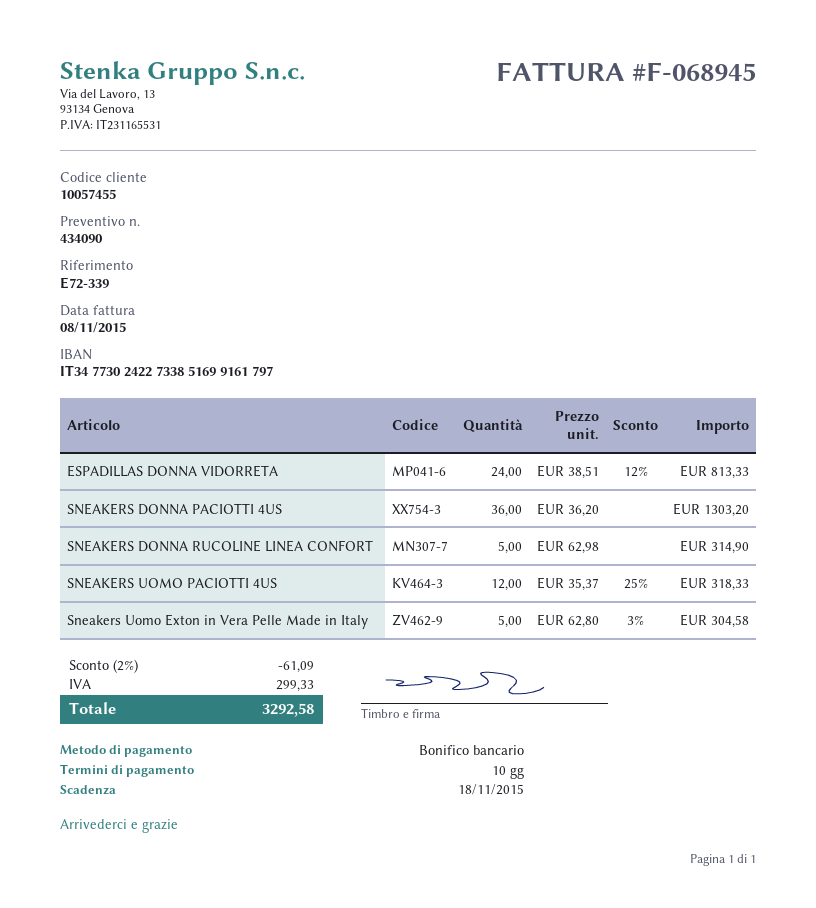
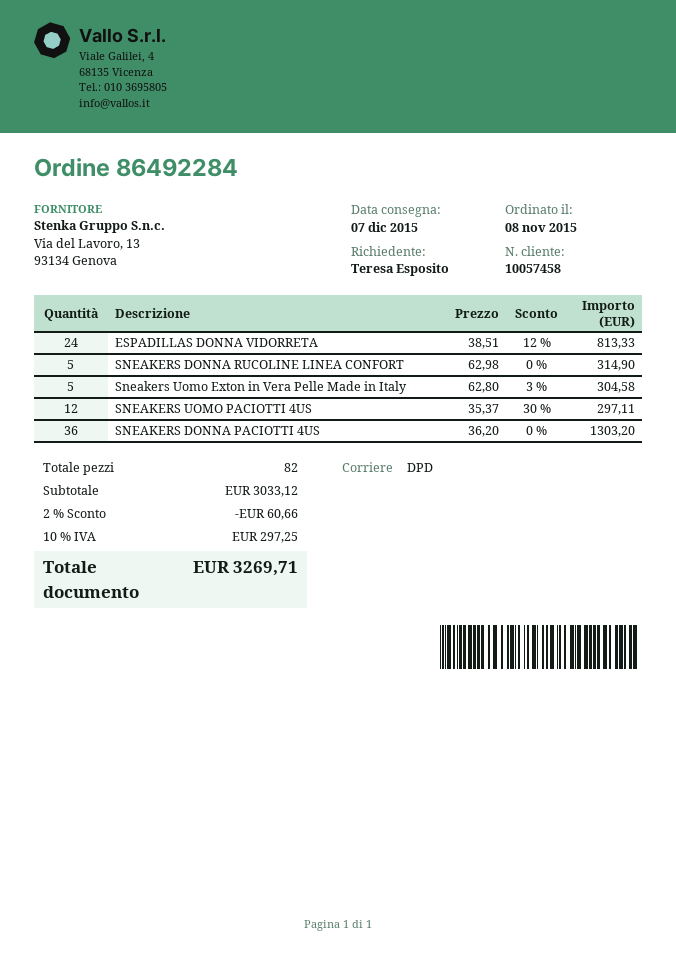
customer number: 10057455 -> 10057458
SNEAKERS UOMO PACIOTTI 4US: 12 x 35.37 - 25% = 318.33 -> 12 x 35.37 - 30% = 297.11
discount: 2% = 61.09 -> 2% = 60.66
tax: 299.33 -> 297.25
total: 3292.58 -> 3269.71

